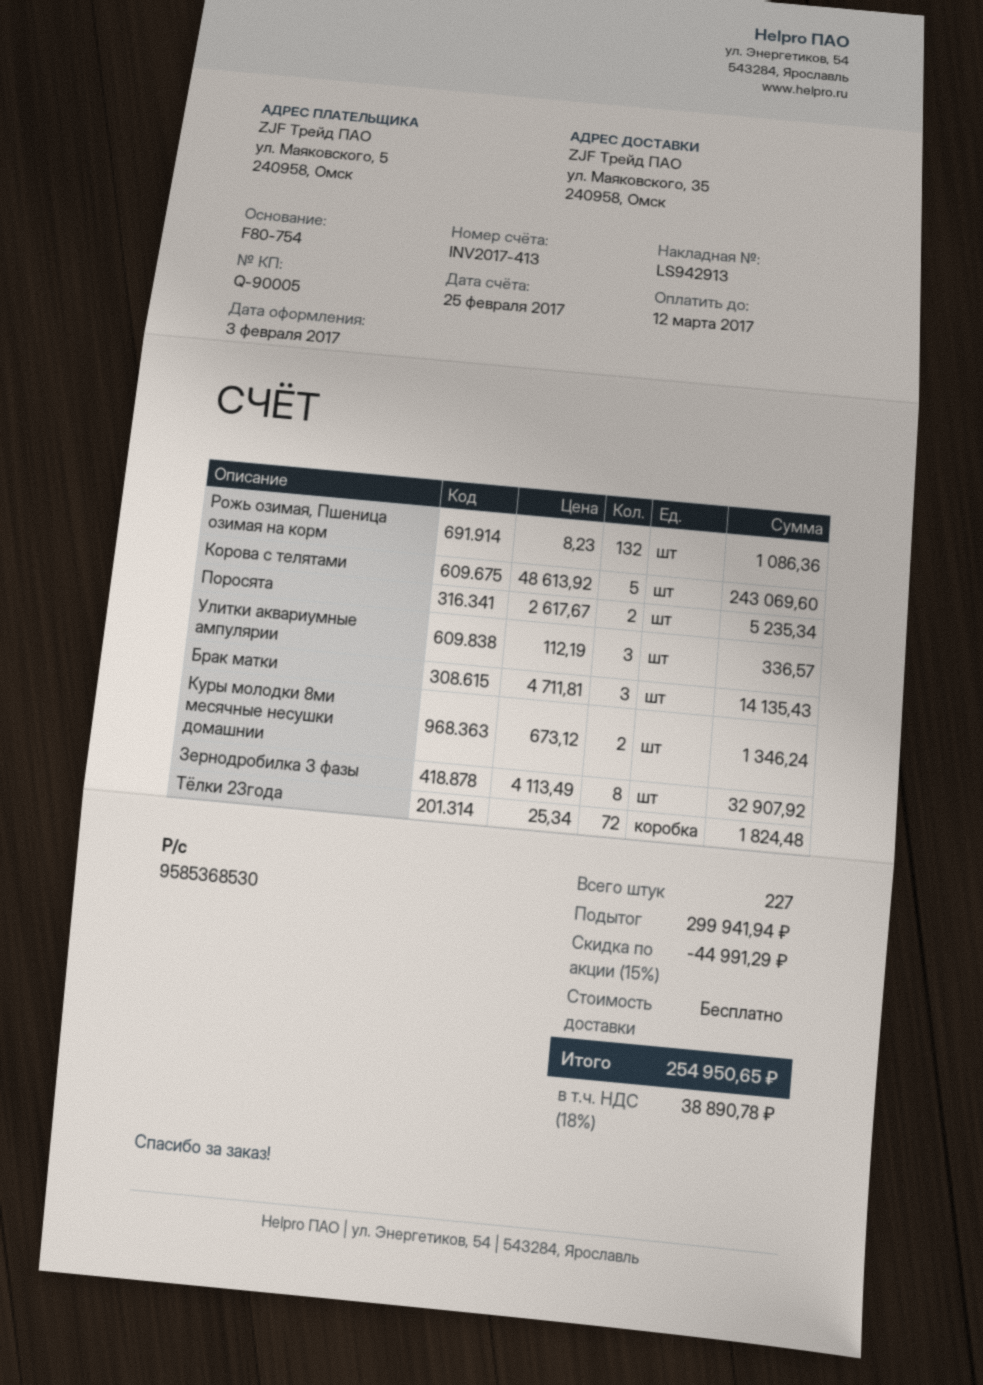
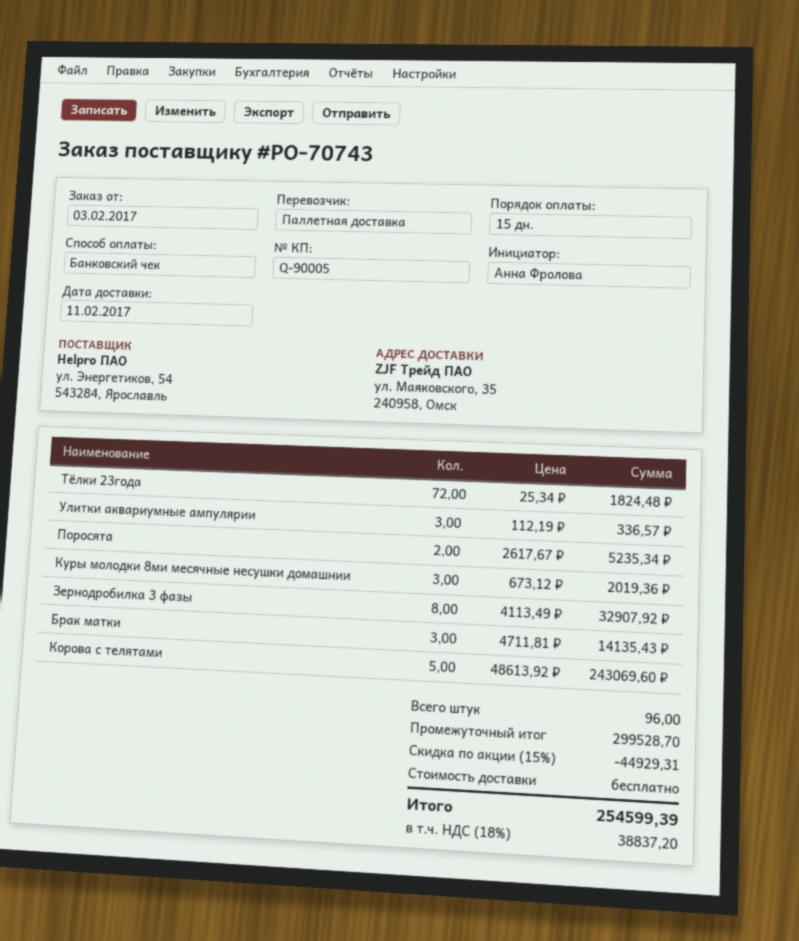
Рожь озимая, Пшеница озимая на корм: 132 x 8.23 = 1086.36 -> none
Куры молодки 8ми месячные несушки домашнии: 2 x 673.12 = 1346.24 -> 3 x 673.12 = 2019.36
total quantity: 227 -> 96
subtotal: 299941.94 -> 299528.70
discount: 15% = 44991.29 -> 15% = 44929.31
tax: 18% = 38890.78 -> 18% = 38837.20
total: 254950.65 -> 254599.39

